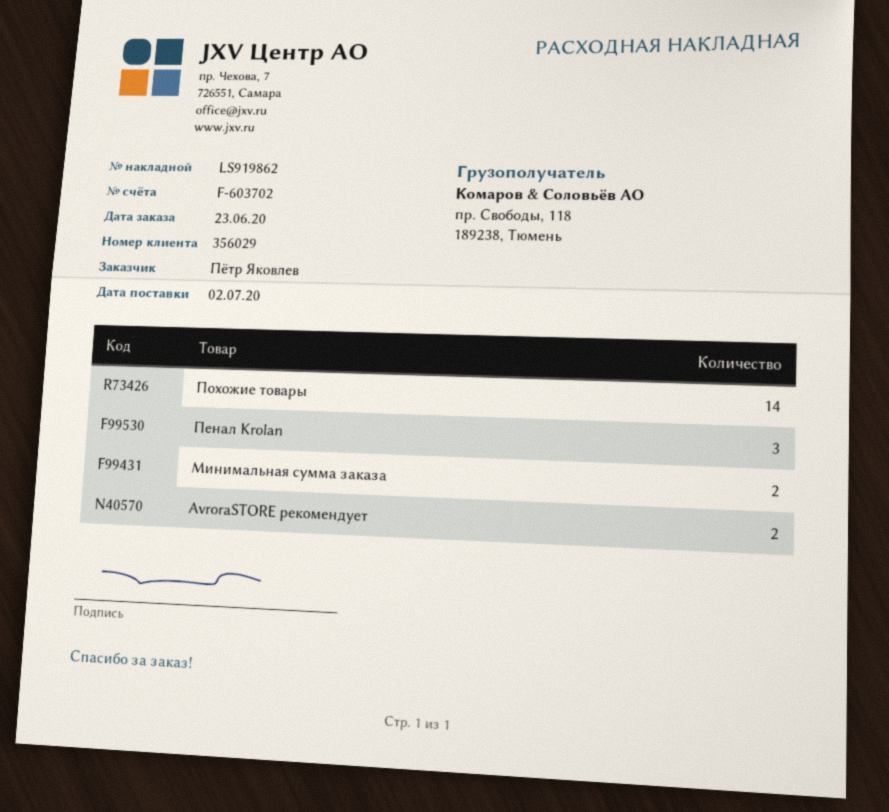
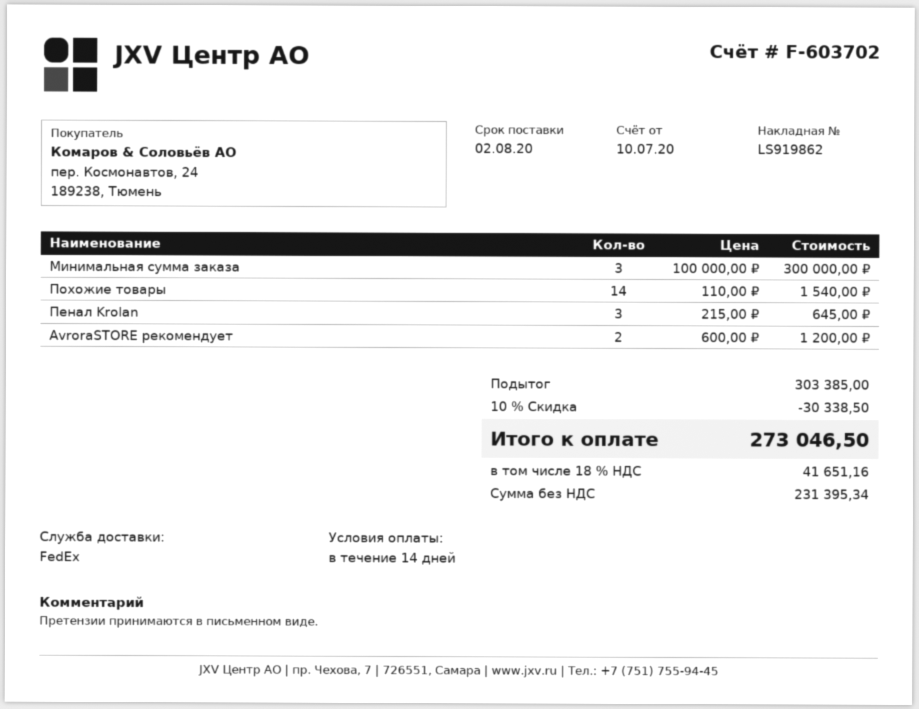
delivery date: 2020-07-02 -> 2020-08-02
Минимальная сумма заказа: 2 -> 3

